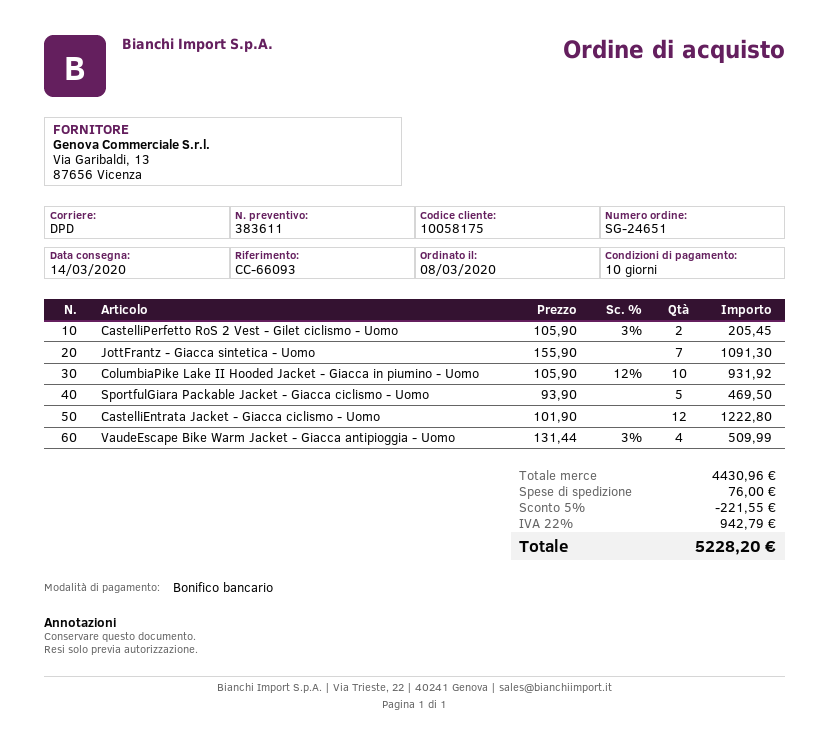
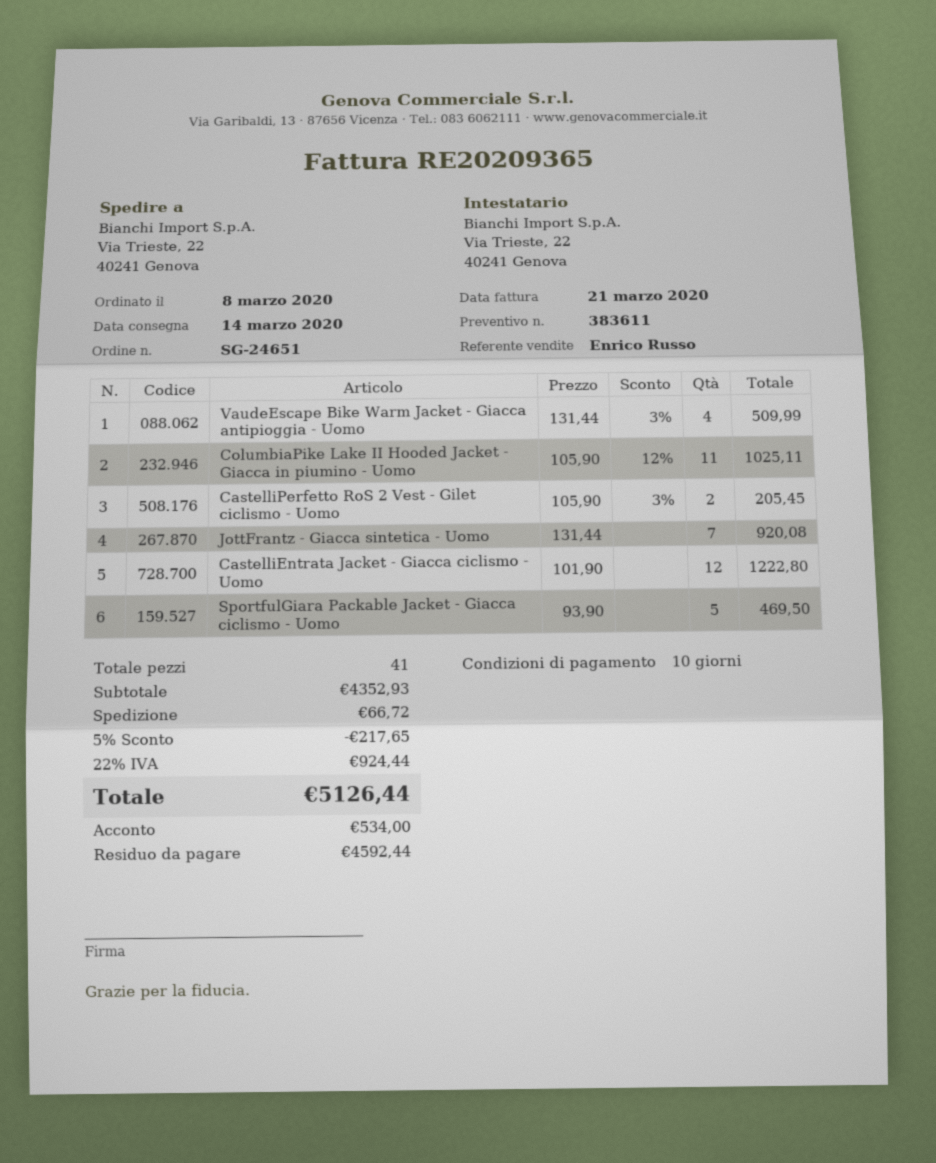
JottFrantz - Giacca sintetica - Uomo: 7 x 155.90 = 1091.30 -> 7 x 131.44 = 920.08
ColumbiaPike Lake II Hooded Jacket - Giacca in piumino - Uomo: 10 x 105.90 - 12% = 931.92 -> 11 x 105.90 - 12% = 1025.11
subtotal: 4430.96 -> 4352.93
discount: 5% = 221.55 -> 5% = 217.65
shipping: 76.00 -> 66.72
tax: 22% = 942.79 -> 22% = 924.44
total: 5228.20 -> 5126.44

